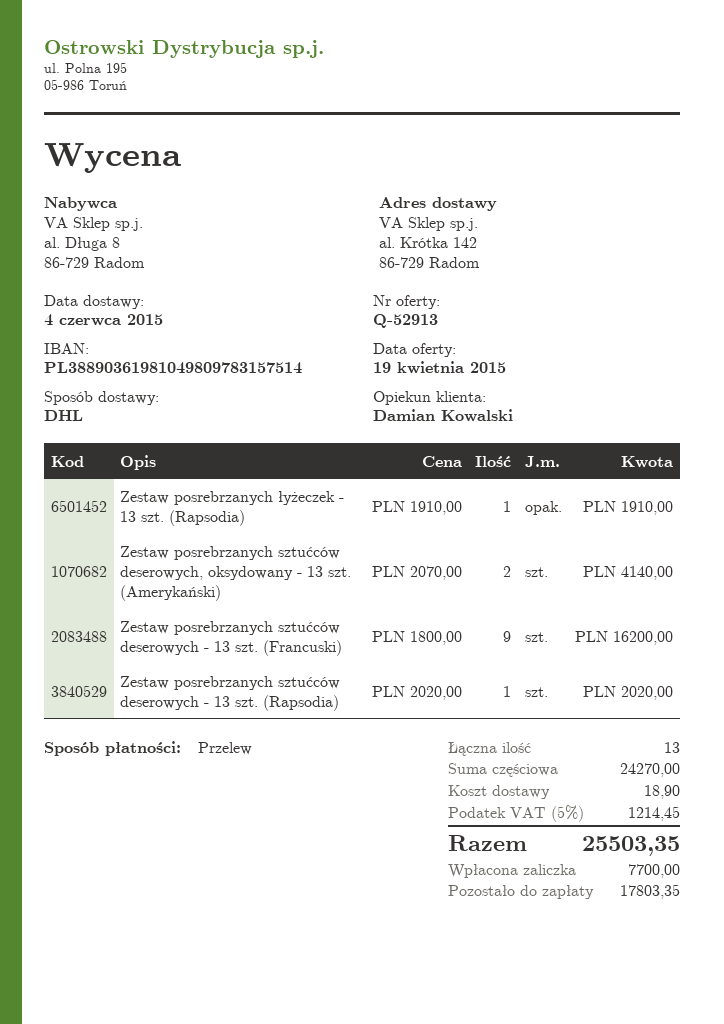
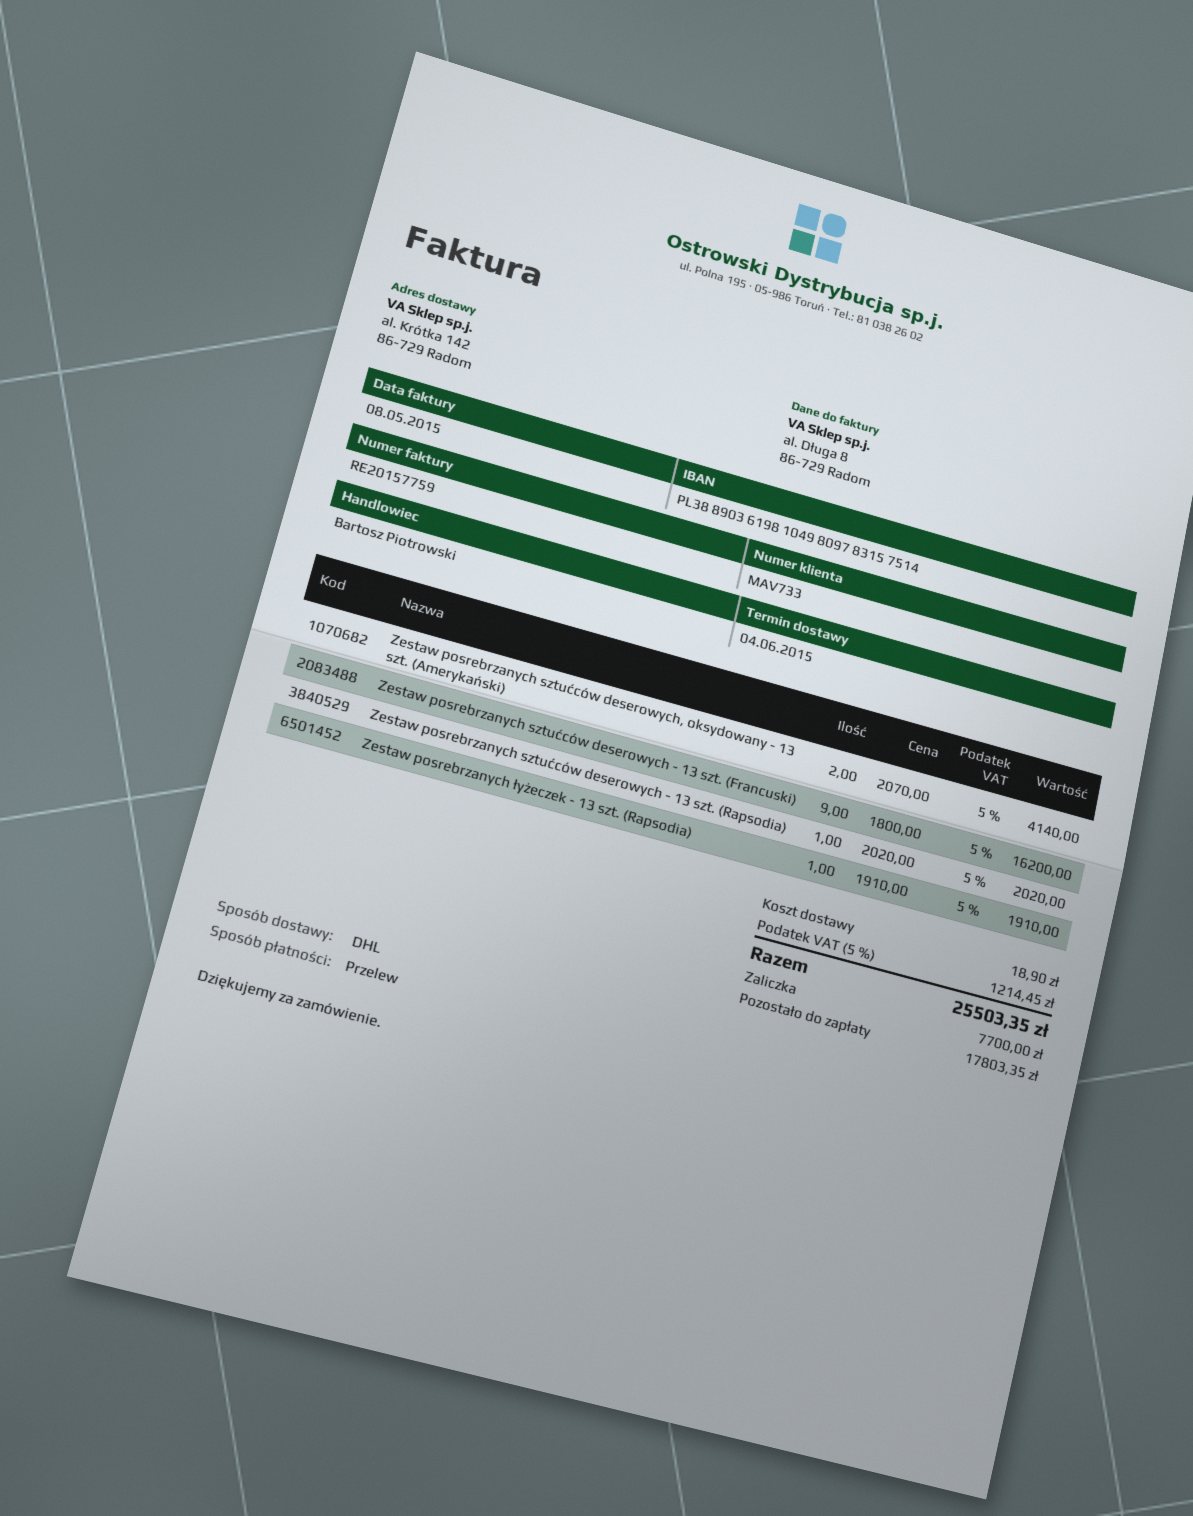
sales rep: Damian Kowalski -> Bartosz Piotrowski

